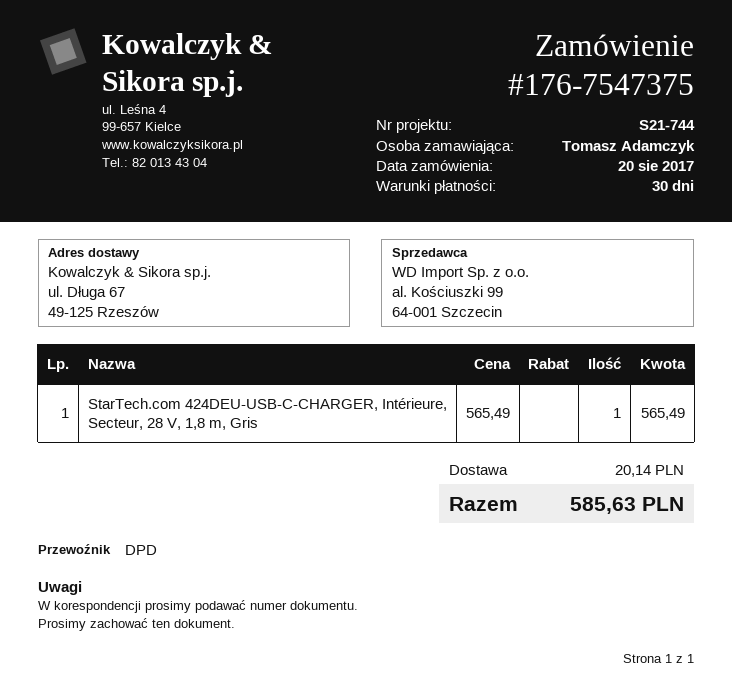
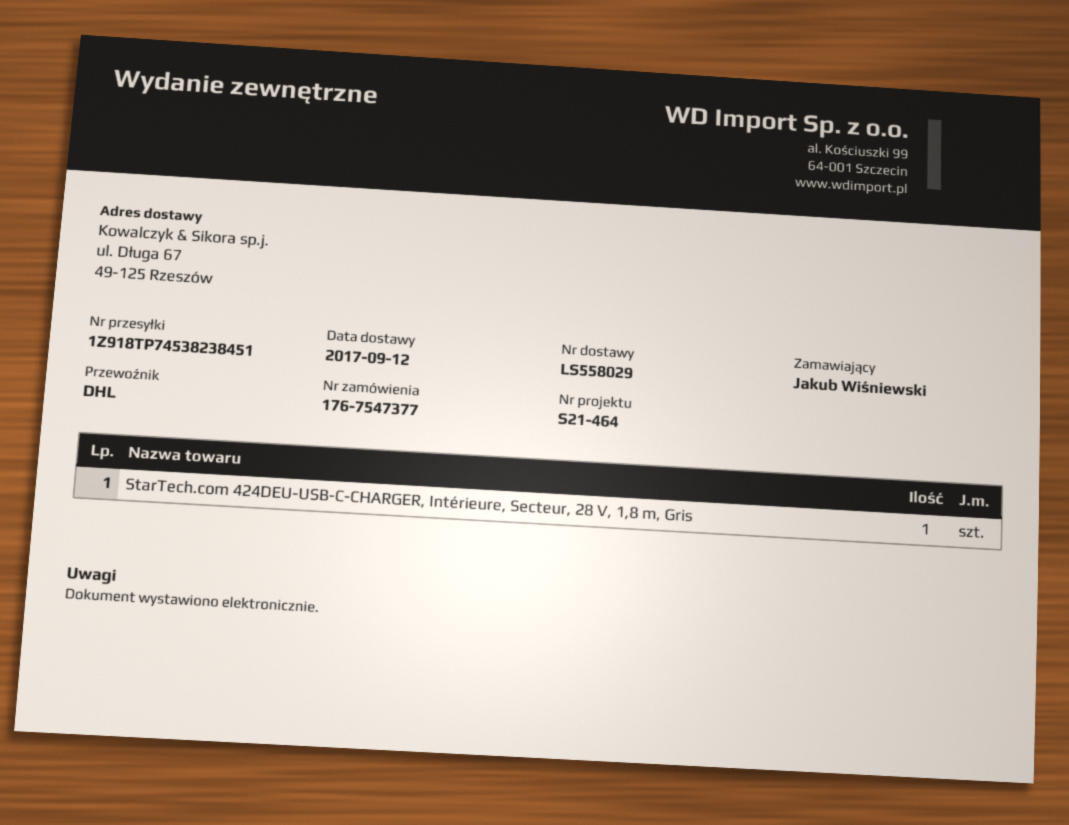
order number: 176-7547375 -> 176-7547377
reference: S21-744 -> S21-464
ordered by: Tomasz Adamczyk -> Jakub Wiśniewski
shipping method: DPD -> DHL

